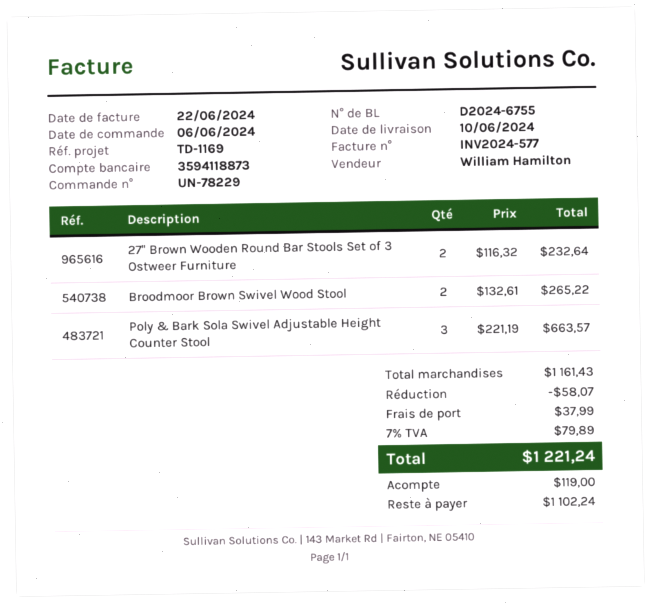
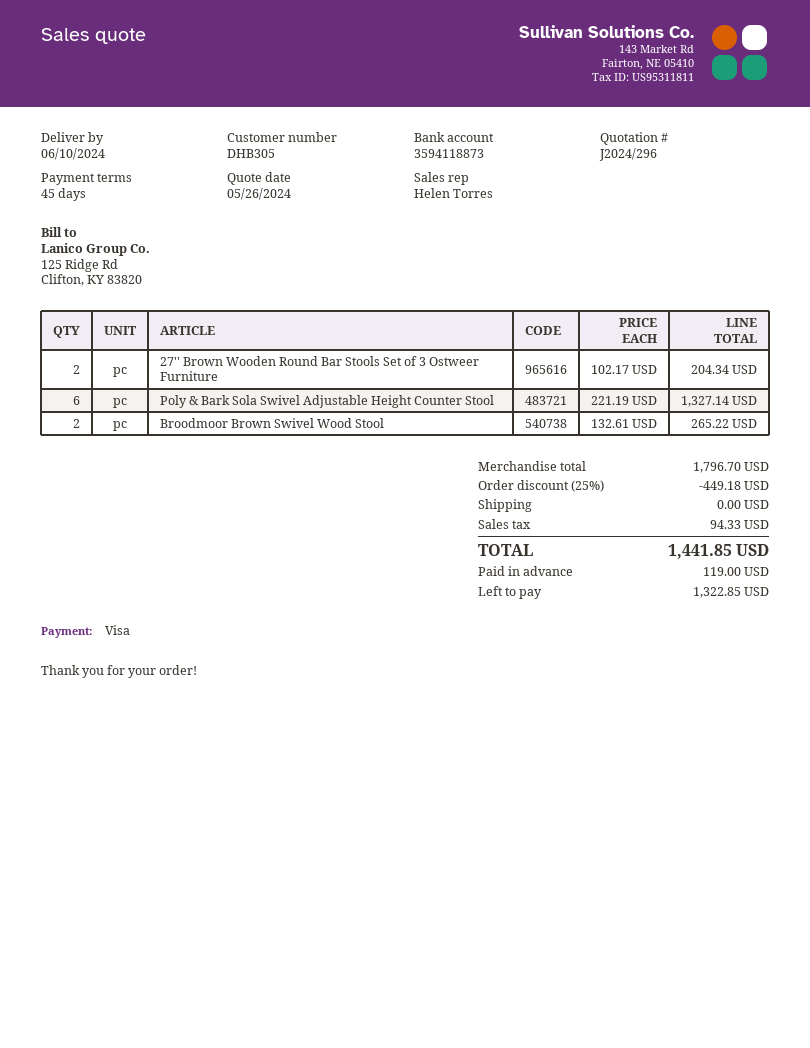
sales rep: William Hamilton -> Helen Torres
27'' Brown Wooden Round Bar Stools Set of 3 Ostweer Furniture: 2 x 116.32 = 232.64 -> 2 x 102.17 = 204.34
Poly & Bark Sola Swivel Adjustable Height Counter Stool: 3 x 221.19 = 663.57 -> 6 x 221.19 = 1327.14
subtotal: 1161.43 -> 1796.70
discount: 58.07 -> 449.18
shipping: 37.99 -> 0.00
tax: 79.89 -> 94.33
total: 1221.24 -> 1441.85
balance: 1102.24 -> 1322.85

